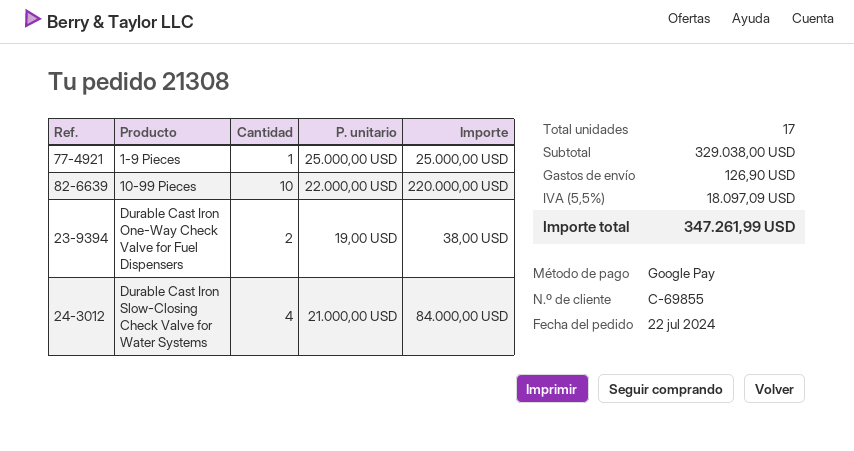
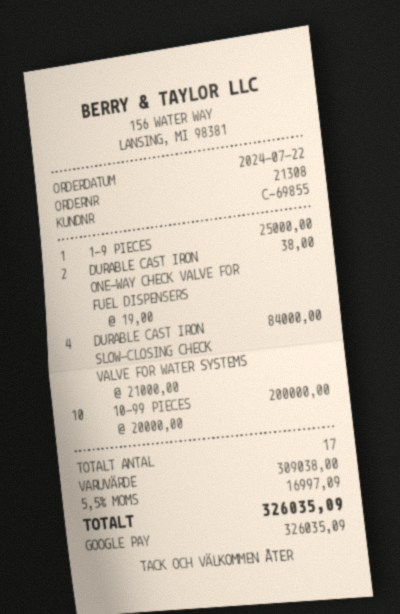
10-99 Pieces: 10 x 22000.00 = 220000.00 -> 10 x 20000.00 = 200000.00
subtotal: 329038.00 -> 309038.00
shipping: 126.90 -> none
tax: 5.5% = 18097.09 -> 5.5% = 16997.09
total: 347261.99 -> 326035.09

